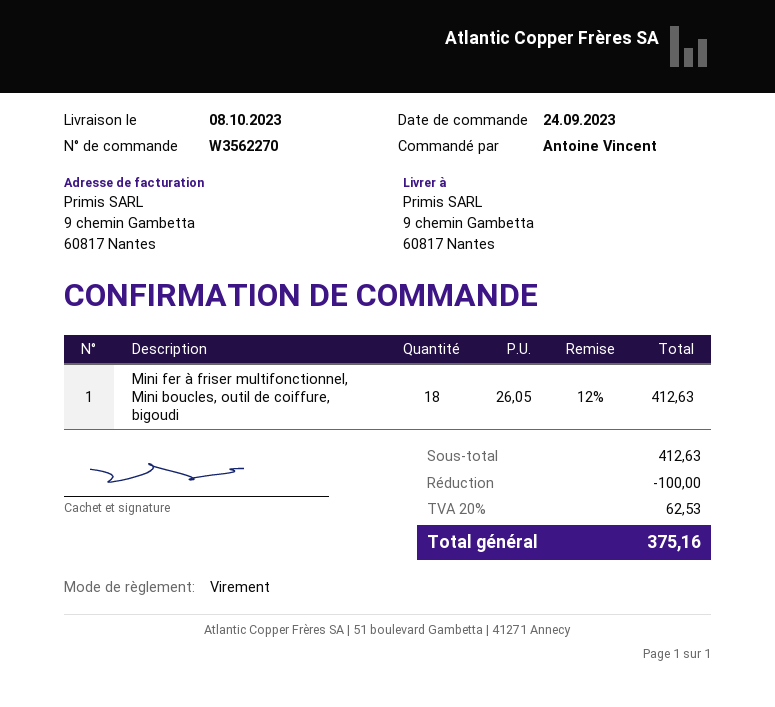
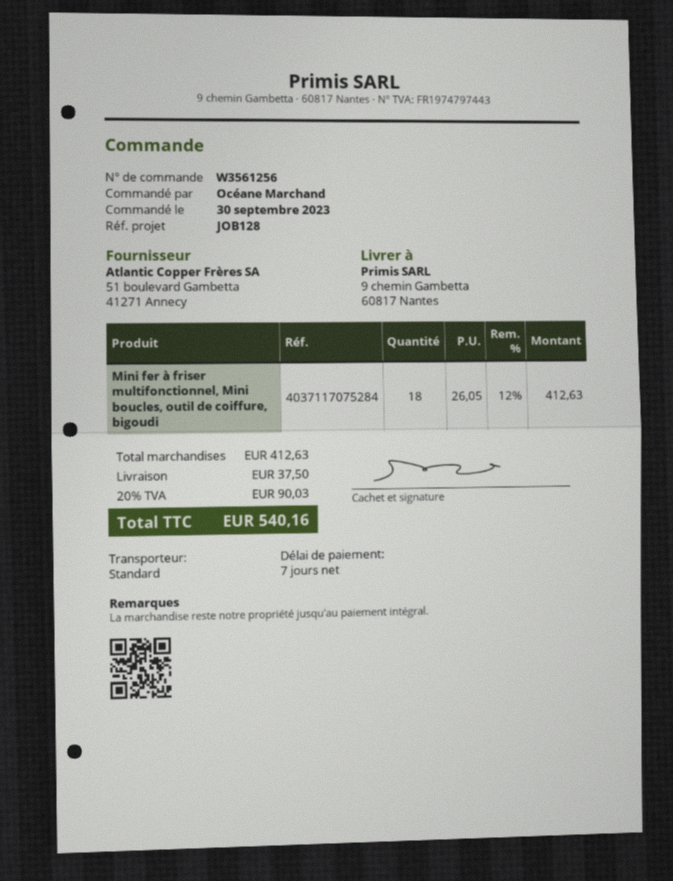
order number: W3562270 -> W3561256
order date: 2023-09-24 -> 2023-09-30
ordered by: Antoine Vincent -> Océane Marchand
discount: 100.00 -> none
shipping: none -> 37.50
tax: 20% = 62.53 -> 20% = 90.03
total: 375.16 -> 540.16

